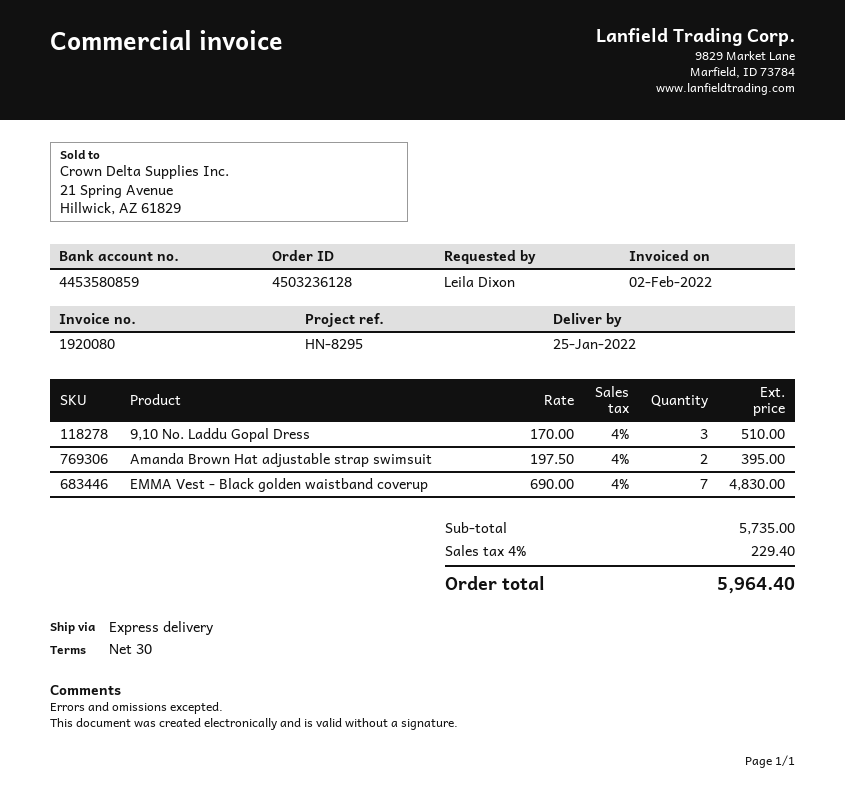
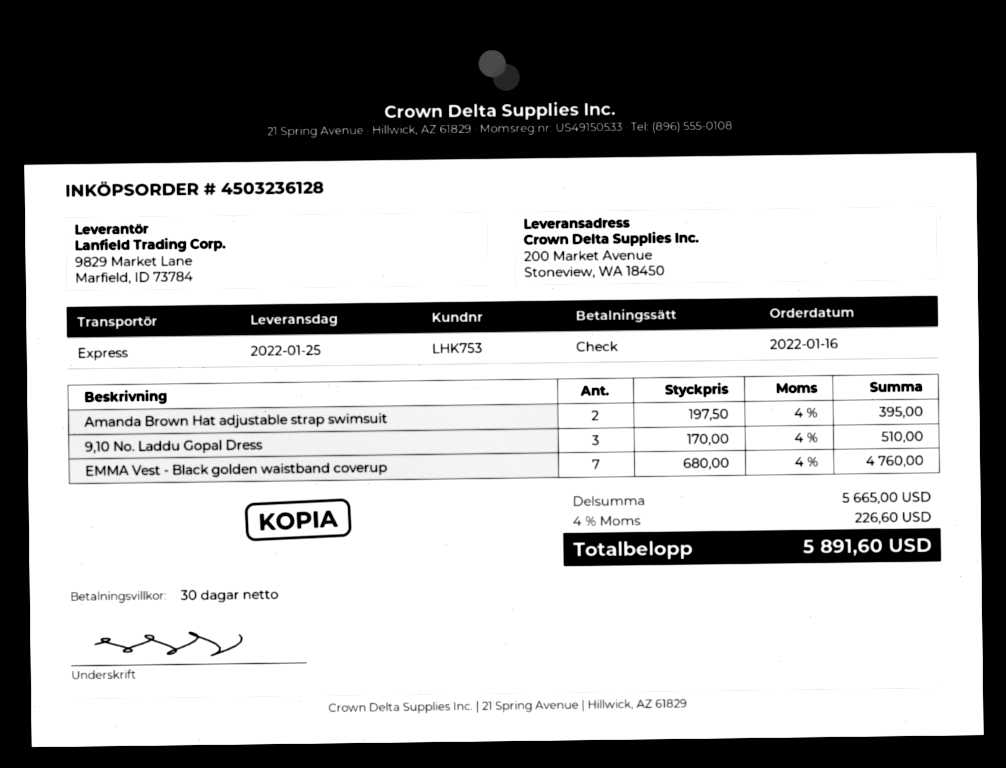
EMMA Vest - Black golden waistband coverup: 7 x 690.00 = 4830.00 -> 7 x 680.00 = 4760.00
subtotal: 5735.00 -> 5665.00
tax: 4% = 229.40 -> 4% = 226.60
total: 5964.40 -> 5891.60

